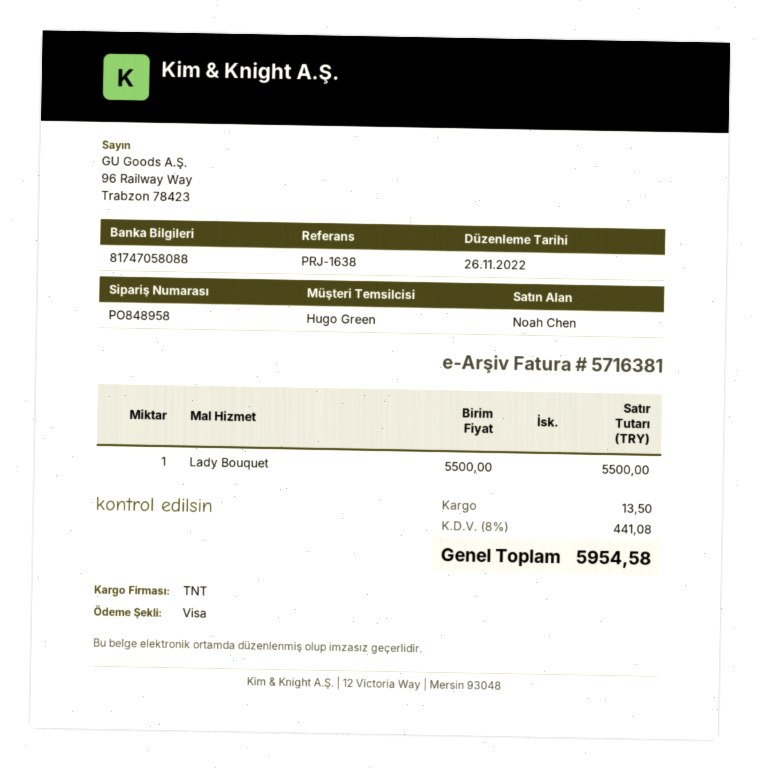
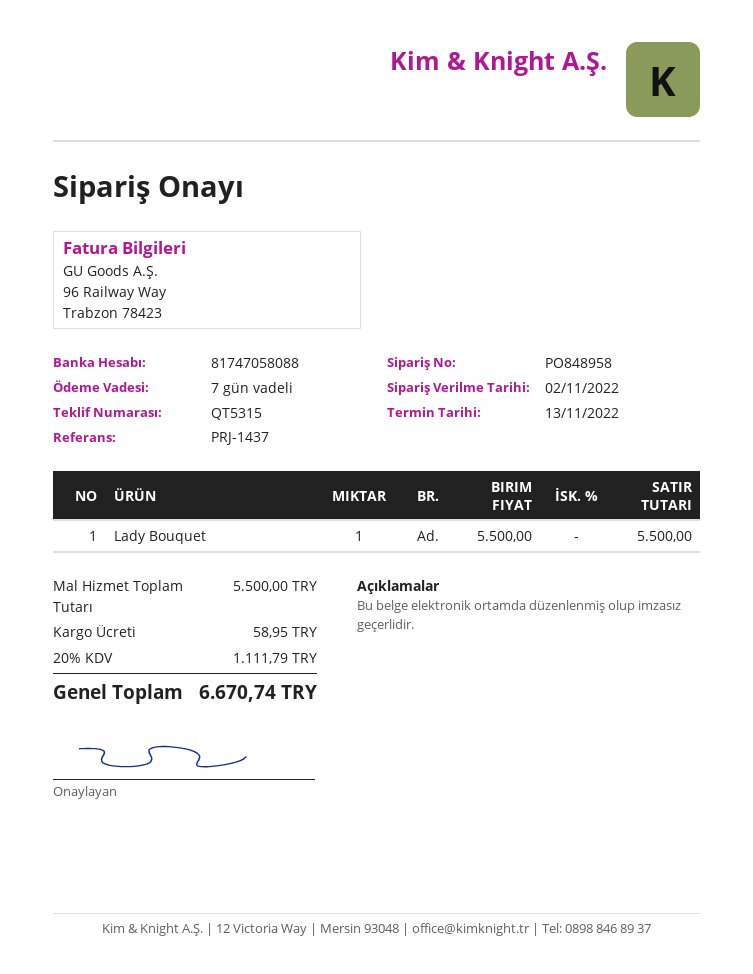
reference: PRJ-1638 -> PRJ-1437
shipping: 13.50 -> 58.95
tax: 8% = 441.08 -> 20% = 1111.79
total: 5954.58 -> 6670.74

